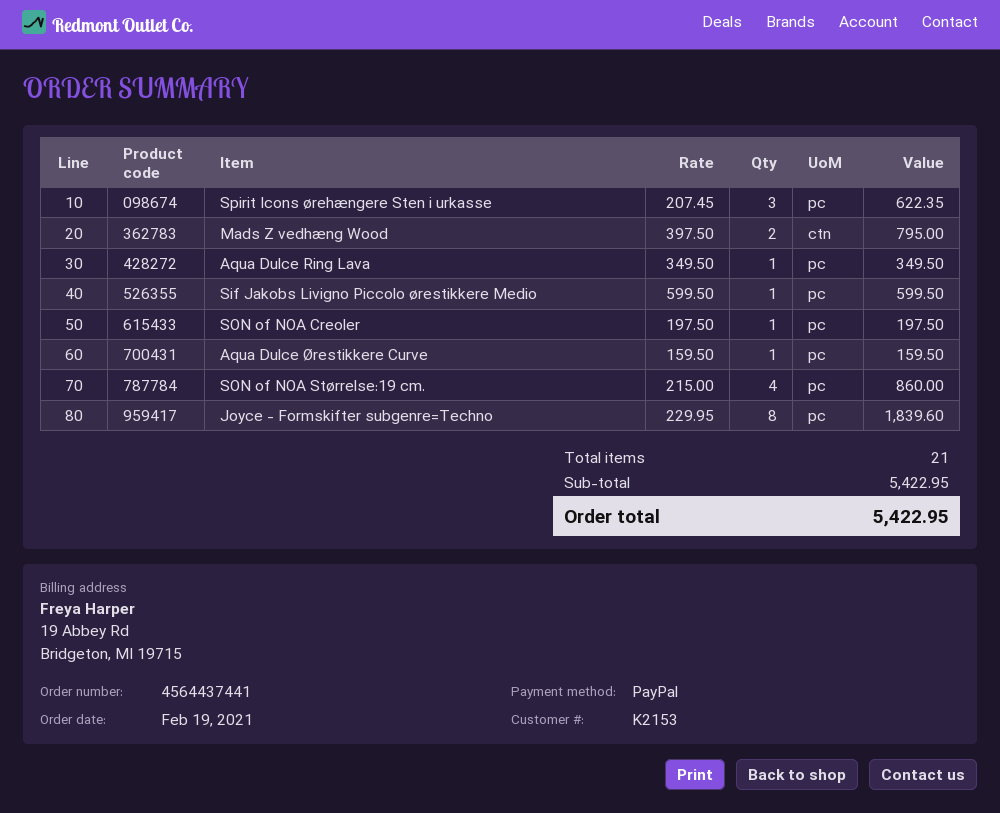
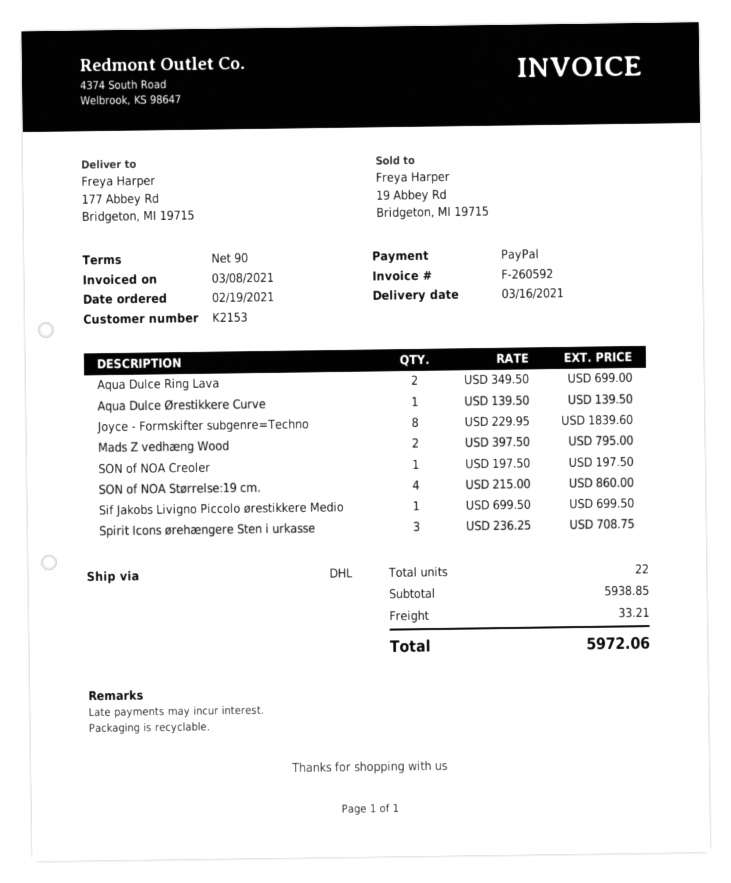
Spirit Icons ørehængere Sten i urkasse: 3 x 207.45 = 622.35 -> 3 x 236.25 = 708.75
Aqua Dulce Ring Lava: 1 x 349.50 = 349.50 -> 2 x 349.50 = 699.00
Sif Jakobs Livigno Piccolo ørestikkere Medio: 1 x 599.50 = 599.50 -> 1 x 699.50 = 699.50
Aqua Dulce Ørestikkere Curve: 1 x 159.50 = 159.50 -> 1 x 139.50 = 139.50
total quantity: 21 -> 22
subtotal: 5422.95 -> 5938.85
shipping: none -> 33.21
total: 5422.95 -> 5972.06

